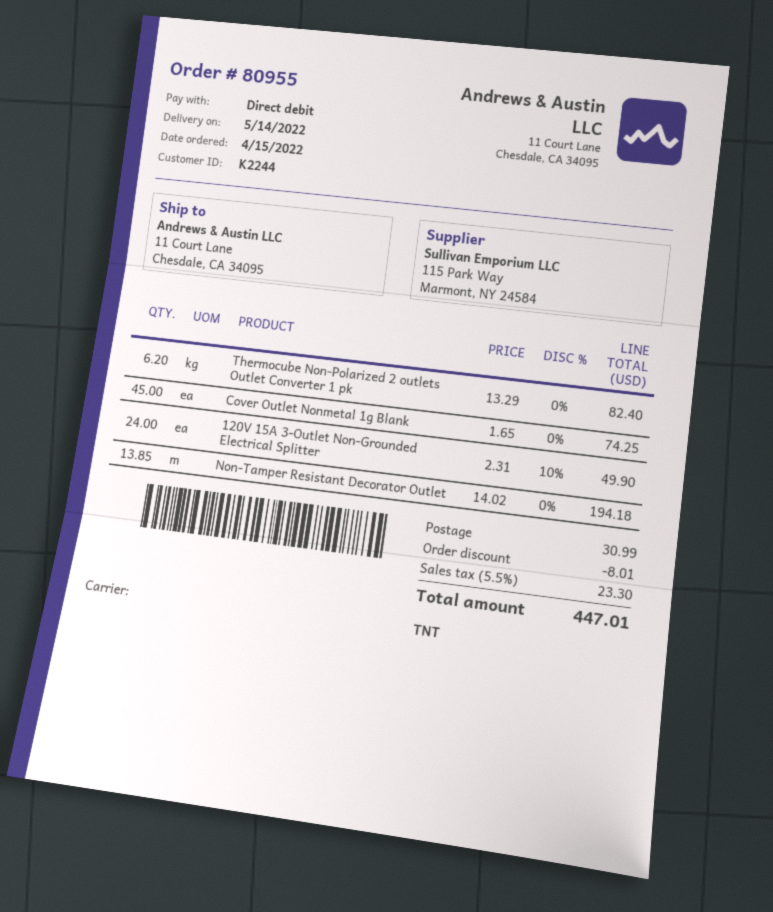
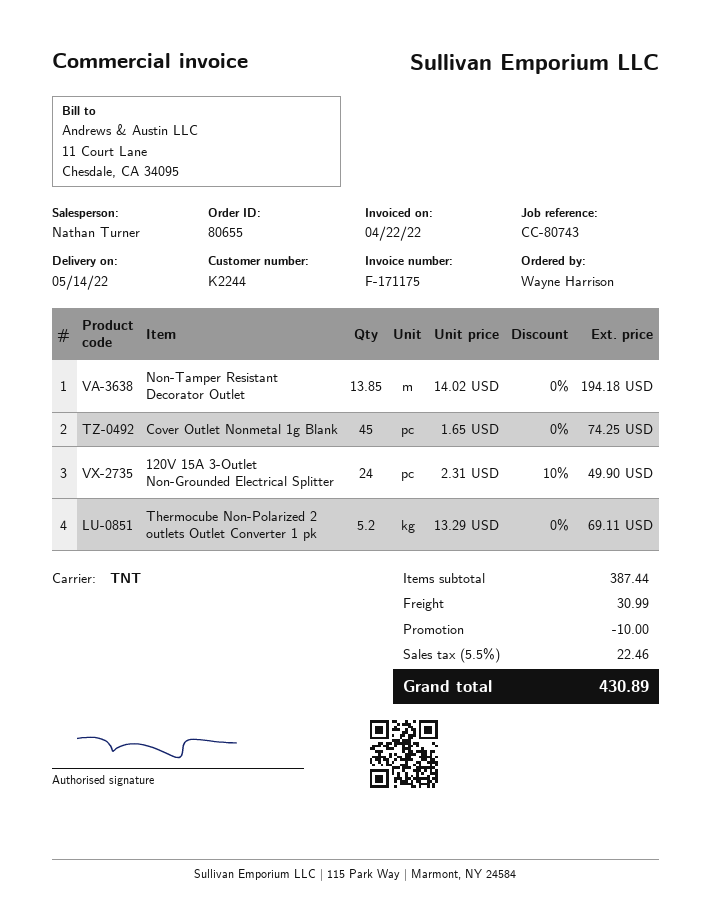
order number: 80955 -> 80655
Thermocube Non-Polarized 2 outlets Outlet Converter 1 pk: 6.2 x 13.29 = 82.40 -> 5.2 x 13.29 = 69.11
discount: 8.01 -> 10.00
tax: 5.5% = 23.30 -> 5.5% = 22.46
total: 447.01 -> 430.89

